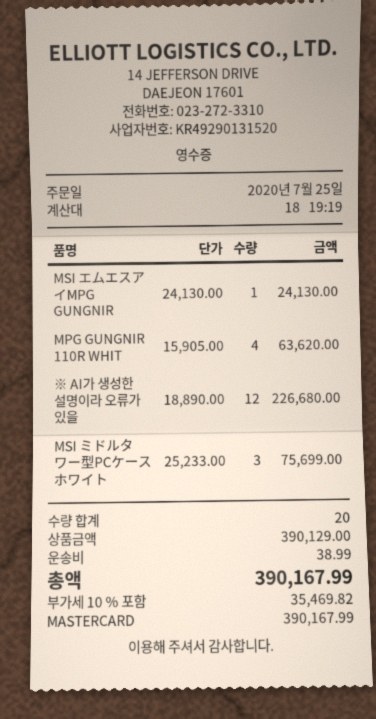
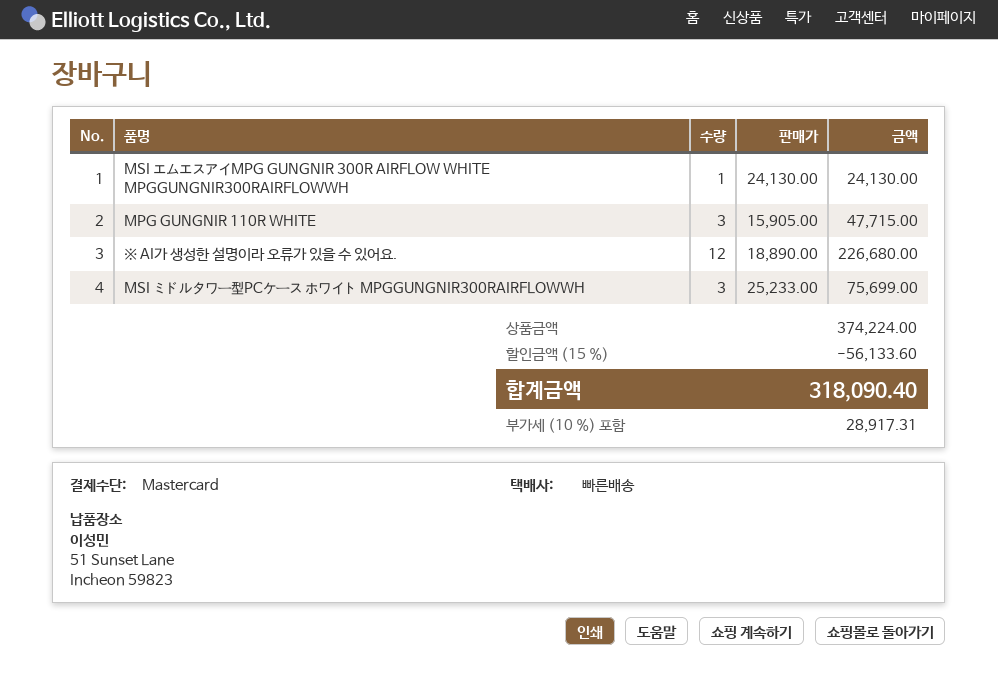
MPG GUNGNIR 110R WHIT: 4 x 15905.00 = 63620.00 -> 3 x 15905.00 = 47715.00
subtotal: 390129.00 -> 374224.00
discount: none -> 15% = 56133.60
shipping: 38.99 -> none
tax: 10% = 35469.82 -> 10% = 28917.31
total: 390167.99 -> 318090.40

